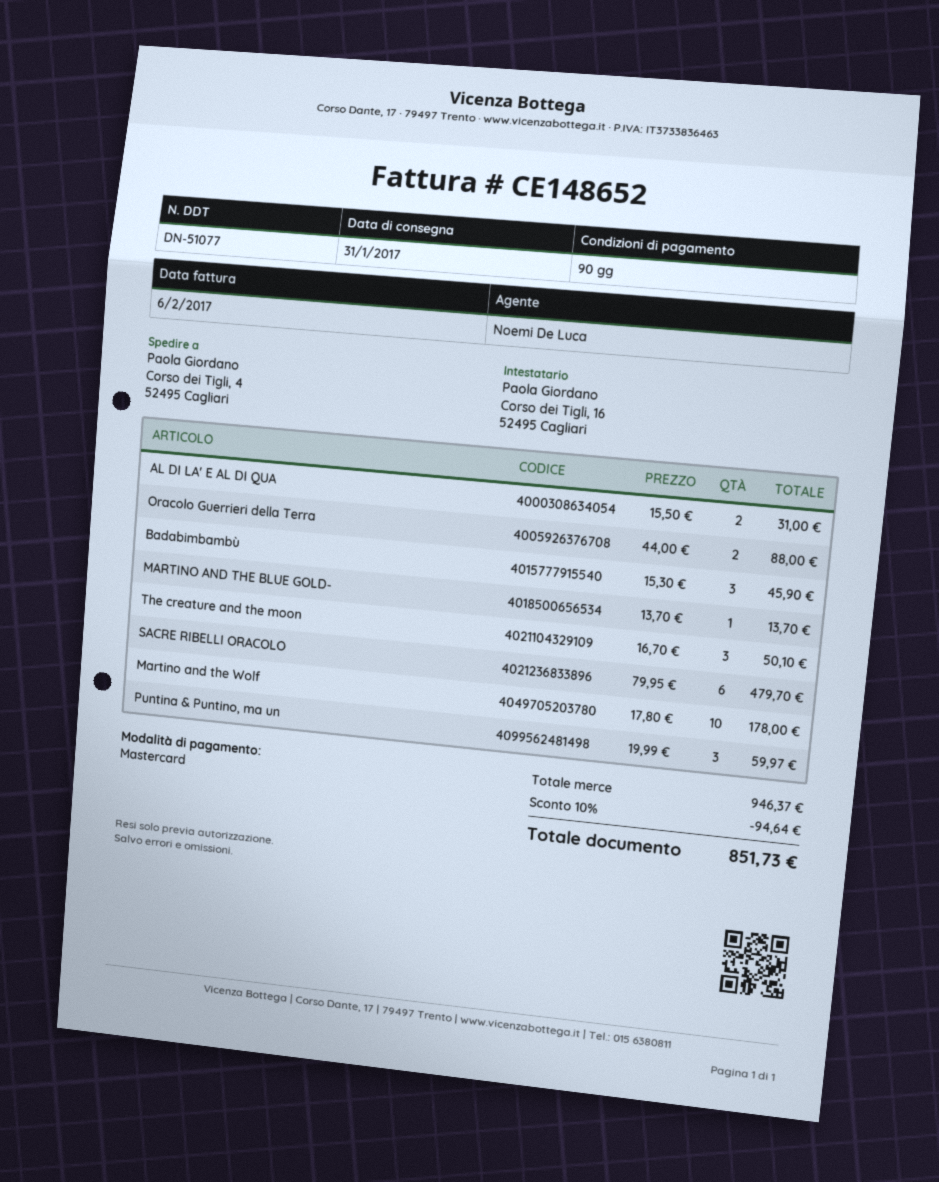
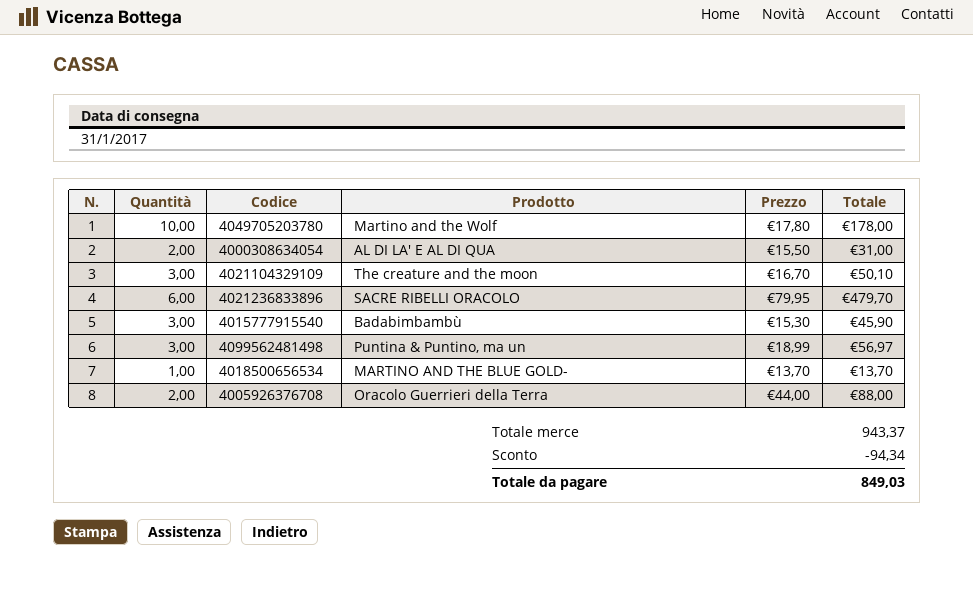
Puntina & Puntino, ma un: 3 x 19.99 = 59.97 -> 3 x 18.99 = 56.97
subtotal: 946.37 -> 943.37
discount: 94.64 -> 94.34
total: 851.73 -> 849.03

